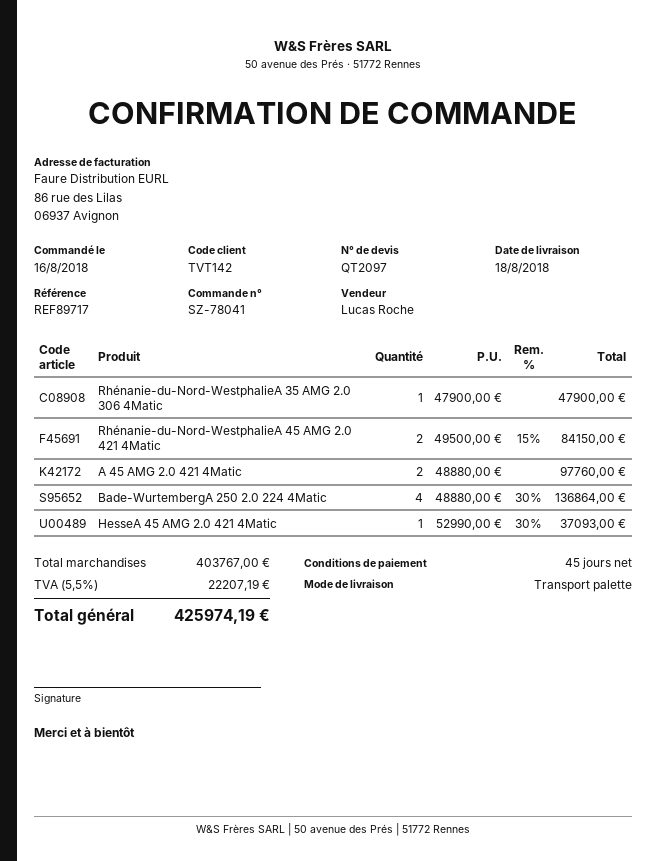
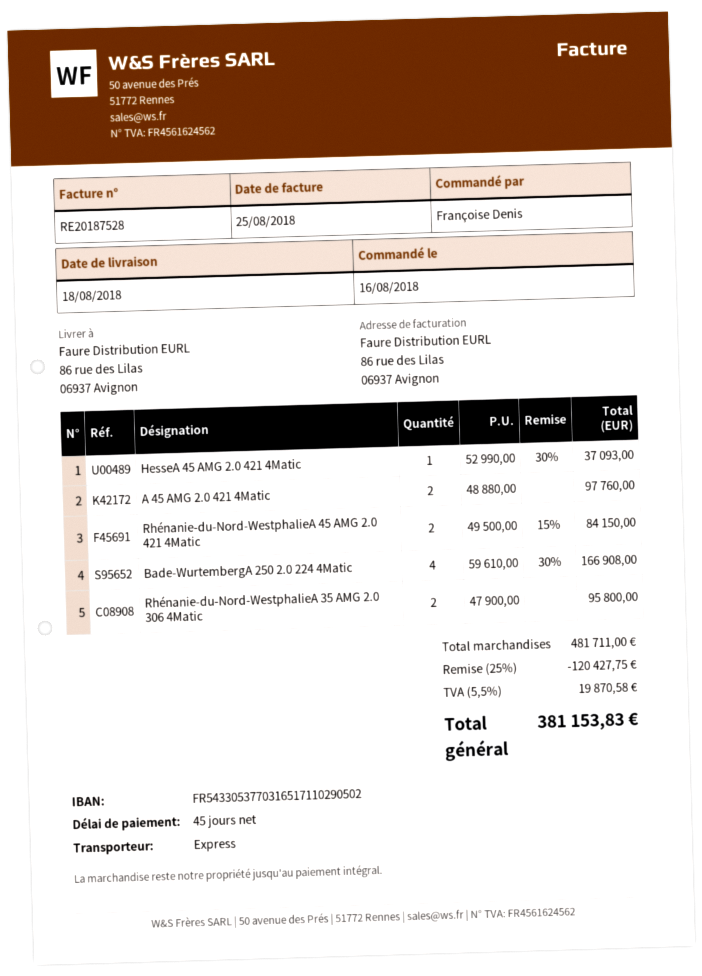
shipping method: pallet freight -> express
Rhénanie-du-Nord-WestphalieA 35 AMG 2.0 306 4Matic: 1 x 47900.00 = 47900.00 -> 2 x 47900.00 = 95800.00
Bade-WurtembergA 250 2.0 224 4Matic: 4 x 48880.00 - 30% = 136864.00 -> 4 x 59610.00 - 30% = 166908.00
subtotal: 403767.00 -> 481711.00
discount: none -> 25% = 120427.75
tax: 5.5% = 22207.19 -> 5.5% = 19870.58
total: 425974.19 -> 381153.83

